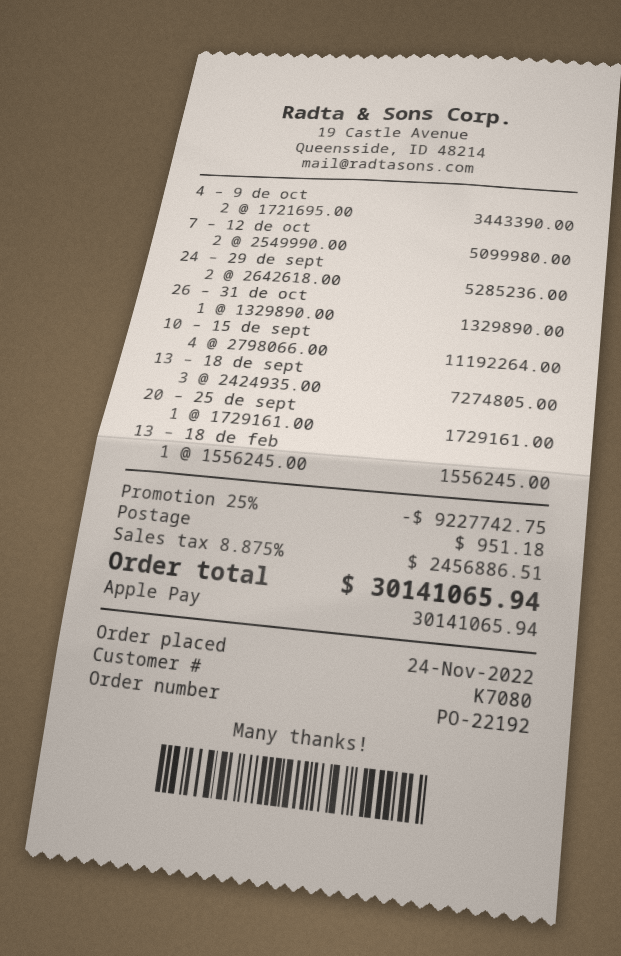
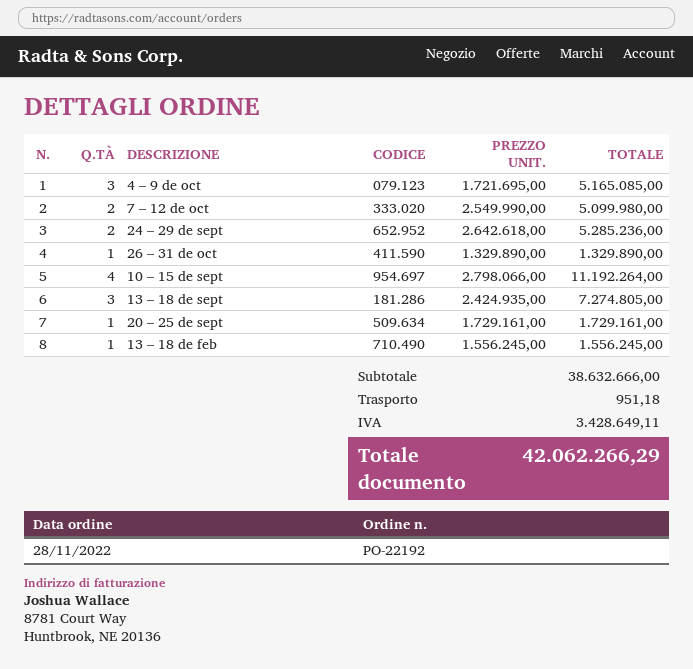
order date: 2022-11-24 -> 2022-11-28
4 – 9 de oct: 2 x 1721695.00 = 3443390.00 -> 3 x 1721695.00 = 5165085.00
discount: 25% = 9227742.75 -> none
tax: 2456886.51 -> 3428649.11
total: 30141065.94 -> 42062266.29

